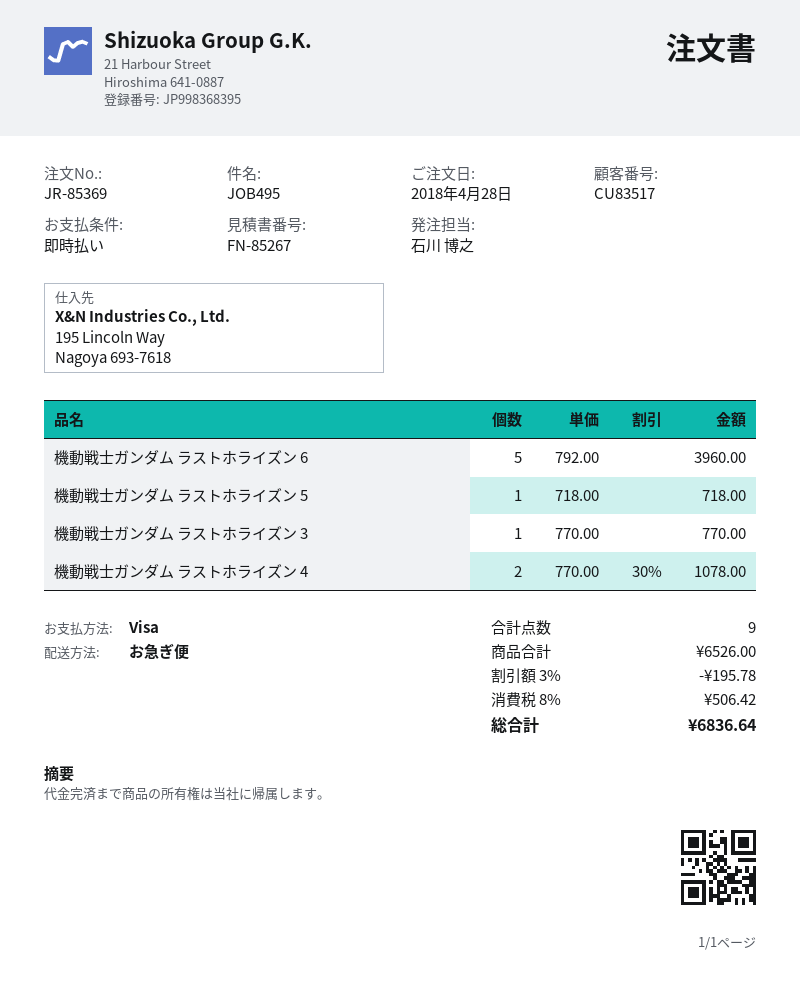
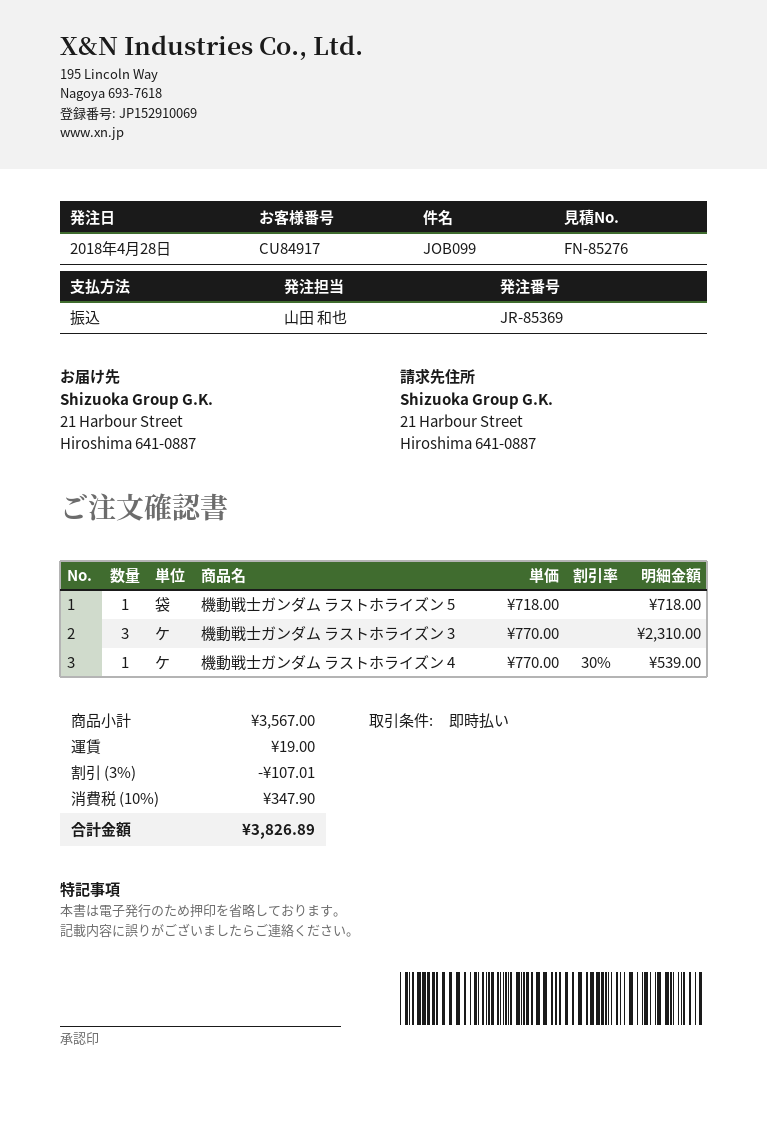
quote number: FN-85267 -> FN-85276
customer number: CU83517 -> CU84917
reference: JOB495 -> JOB099
ordered by: 石川 博之 -> 山田 和也
payment method: Visa -> bank transfer
機動戦士ガンダム ラストホライズン 6: 5 x 792.00 = 3960.00 -> none
機動戦士ガンダム ラストホライズン 3: 1 x 770.00 = 770.00 -> 3 x 770.00 = 2310.00
機動戦士ガンダム ラストホライズン 4: 2 x 770.00 - 30% = 1078.00 -> 1 x 770.00 - 30% = 539.00
subtotal: 6526.00 -> 3567.00
discount: 3% = 195.78 -> 3% = 107.01
shipping: none -> 19.00
tax: 8% = 506.42 -> 10% = 347.90
total: 6836.64 -> 3826.89

